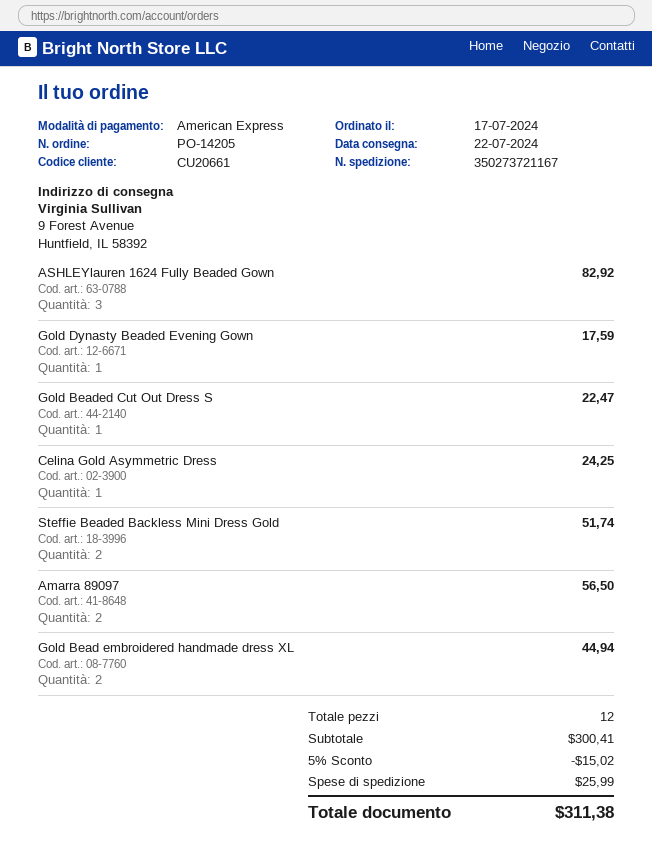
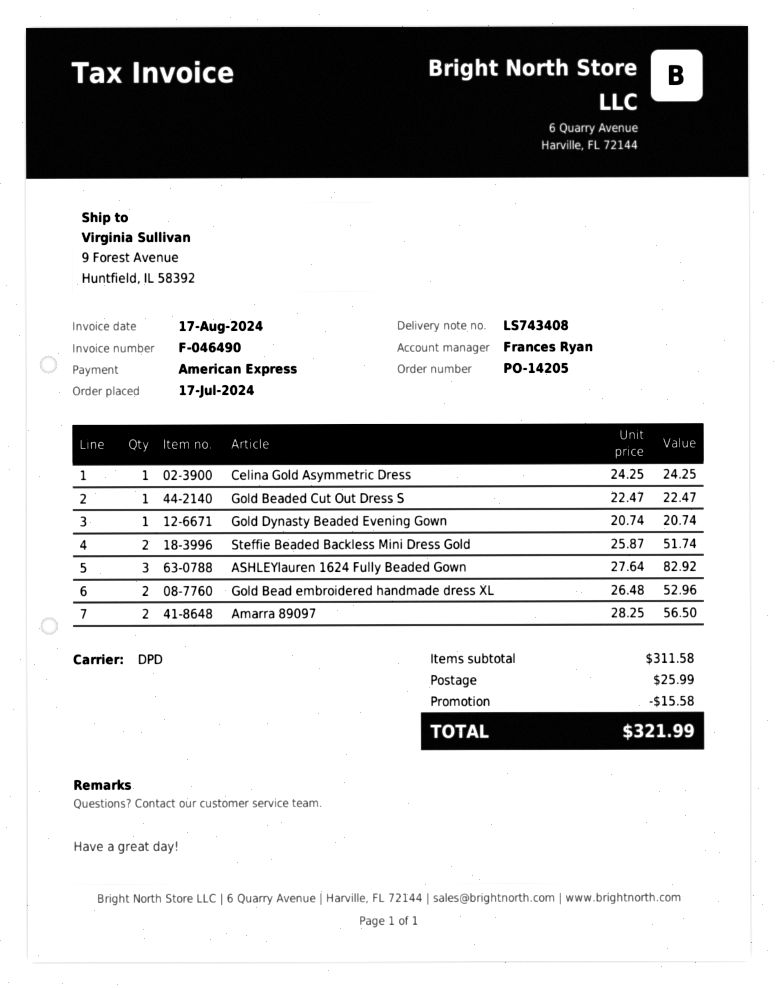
Gold Dynasty Beaded Evening Gown: 1 for 17.59 -> 1 for 20.74
Gold Bead embroidered handmade dress XL: 2 for 44.94 -> 2 for 52.96
subtotal: 300.41 -> 311.58
discount: 15.02 -> 15.58
total: 311.38 -> 321.99

